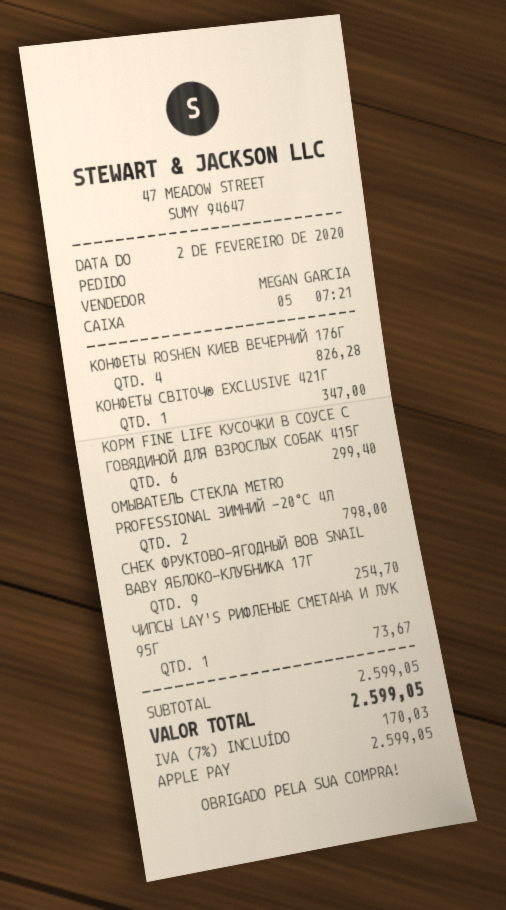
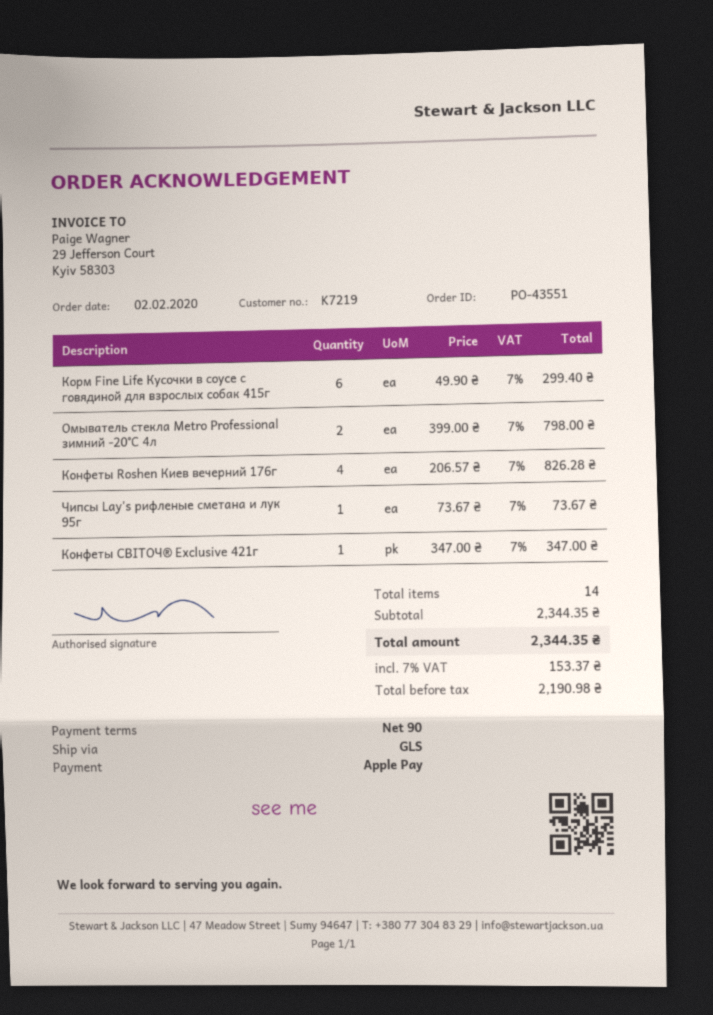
СНЕК ФРУКТОВО-ЯГОДНЫЙ BOB SNAIL BABY ЯБЛОКО-КЛУБНИКА 17Г: 9 for 254.70 -> none
subtotal: 2599.05 -> 2344.35
tax: 7% = 170.03 -> 7% = 153.37
total: 2599.05 -> 2344.35

